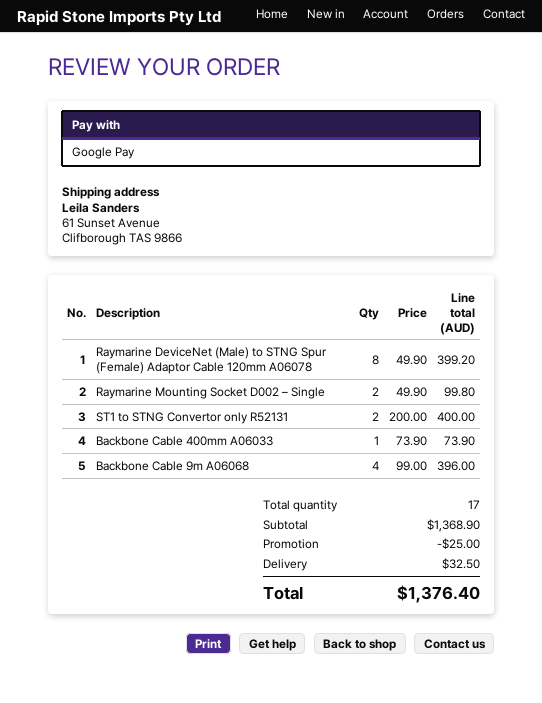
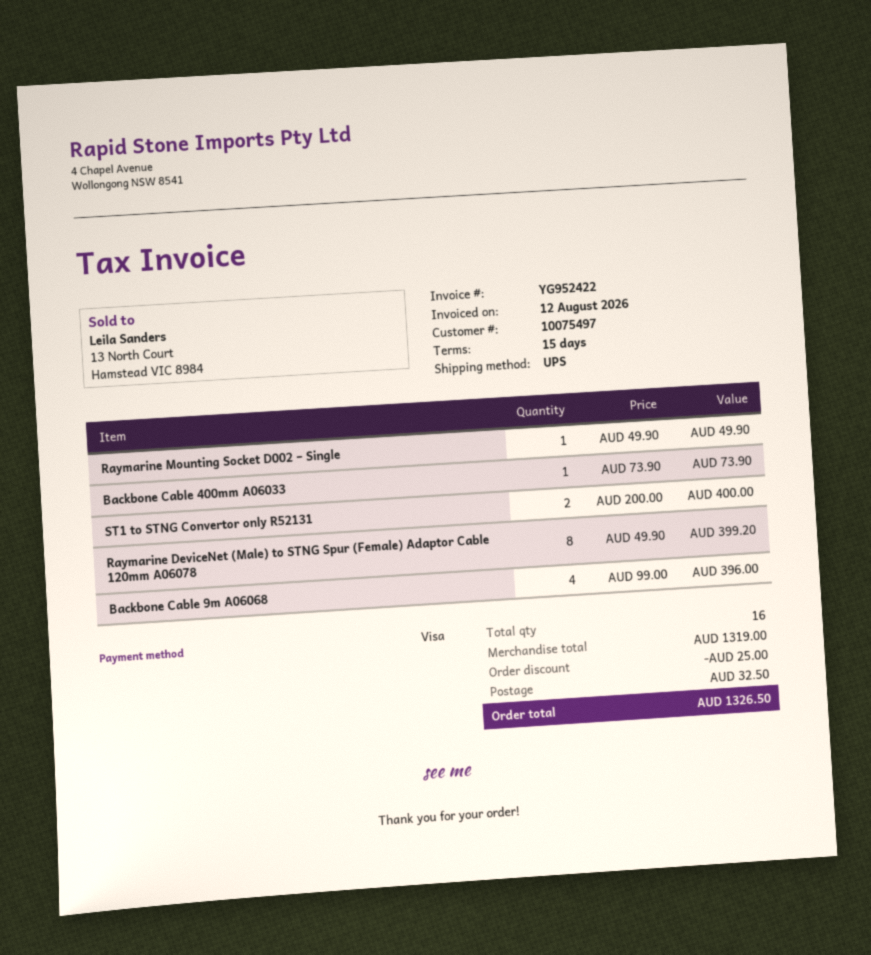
payment method: Google Pay -> Visa
Raymarine Mounting Socket D002 – Single: 2 x 49.90 = 99.80 -> 1 x 49.90 = 49.90
total quantity: 17 -> 16
subtotal: 1368.90 -> 1319.00
total: 1376.40 -> 1326.50

